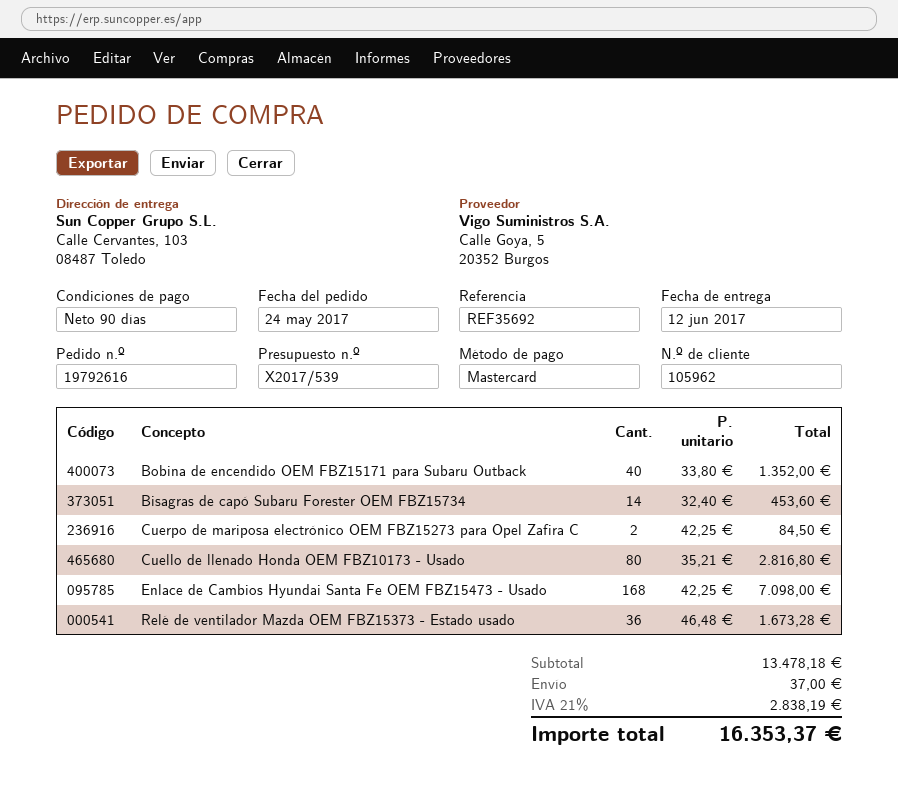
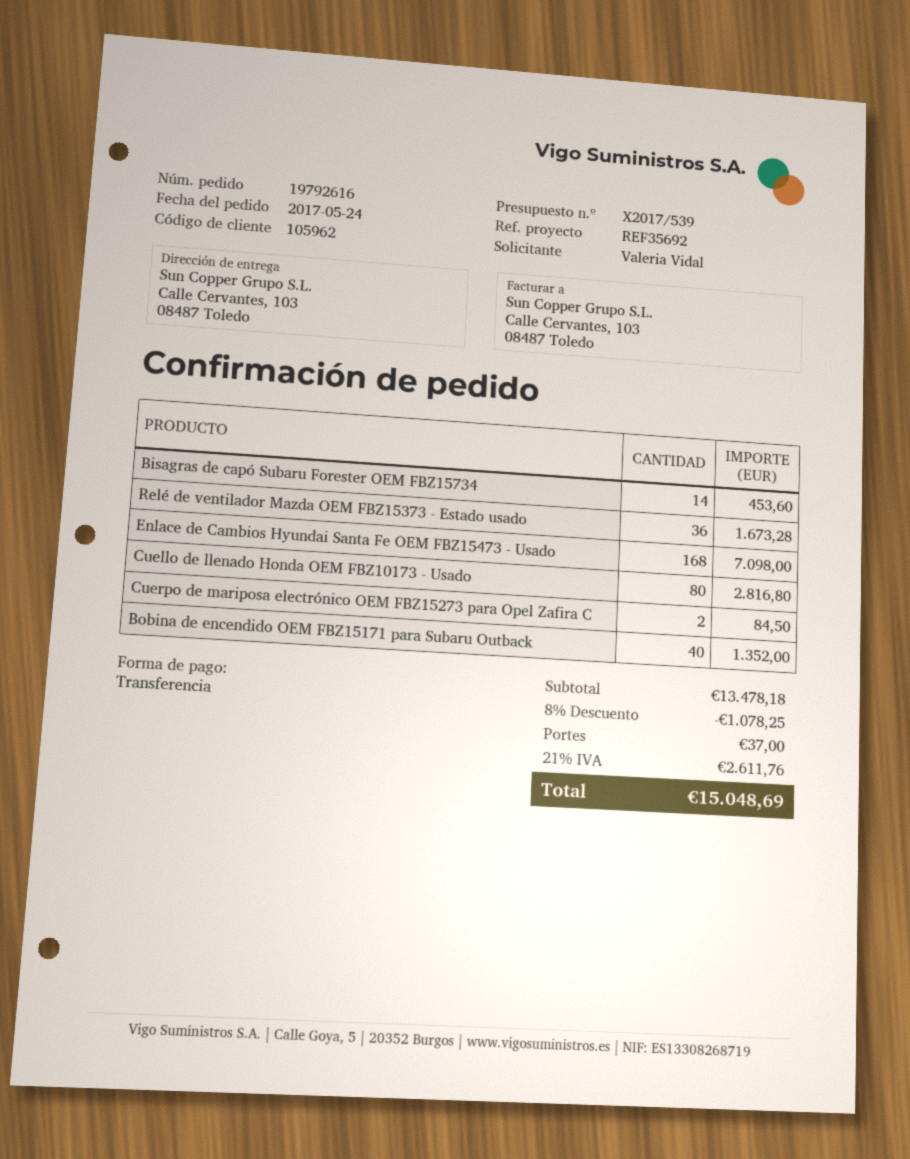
payment method: Mastercard -> bank transfer
discount: none -> 8% = 1078.25
tax: 21% = 2838.19 -> 21% = 2611.76
total: 16353.37 -> 15048.69

